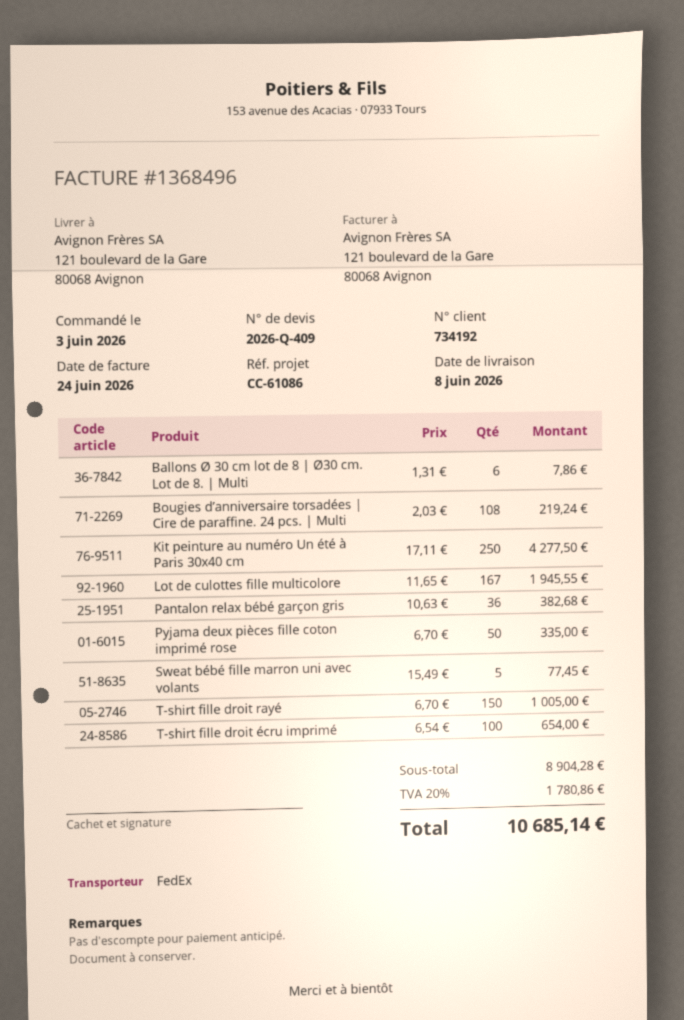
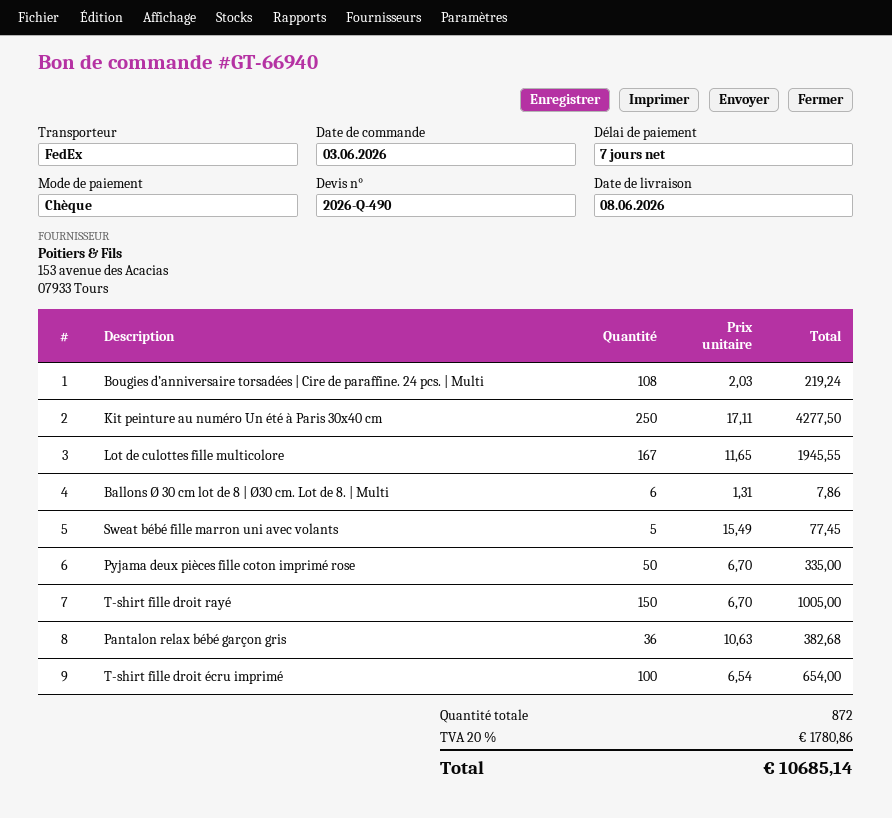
quote number: 2026-Q-409 -> 2026-Q-490

